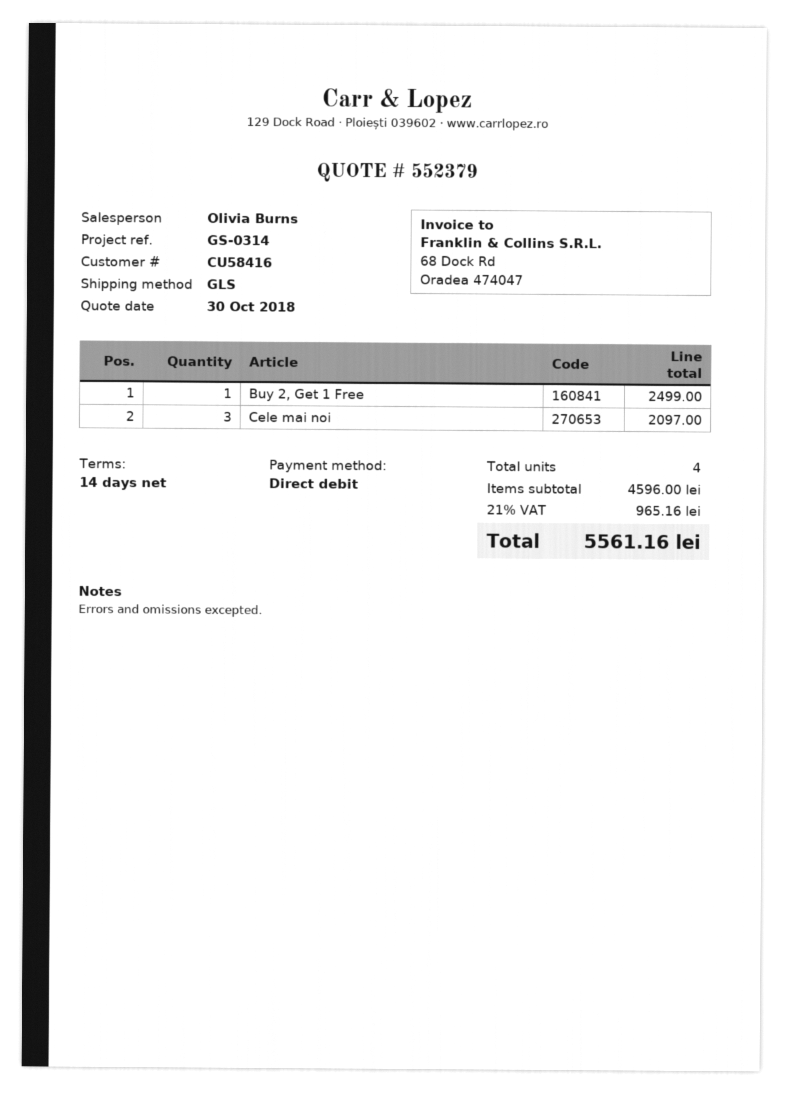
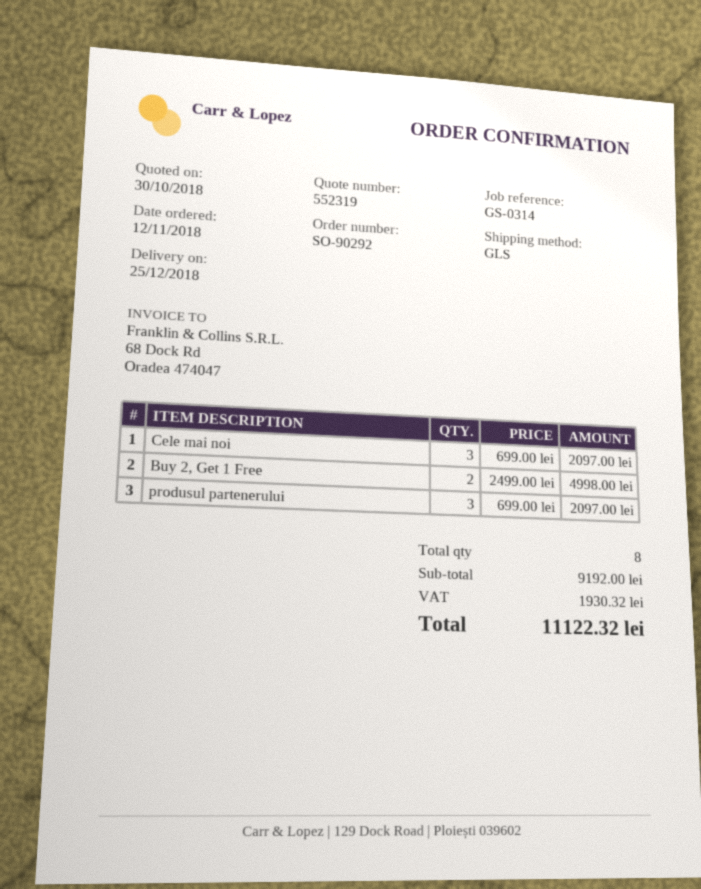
quote number: 552379 -> 552319
Buy 2, Get 1 Free: 1 for 2499.00 -> 2 for 4998.00
produsul partenerului: none -> 3 for 2097.00
total quantity: 4 -> 8
subtotal: 4596.00 -> 9192.00
tax: 965.16 -> 1930.32
total: 5561.16 -> 11122.32

